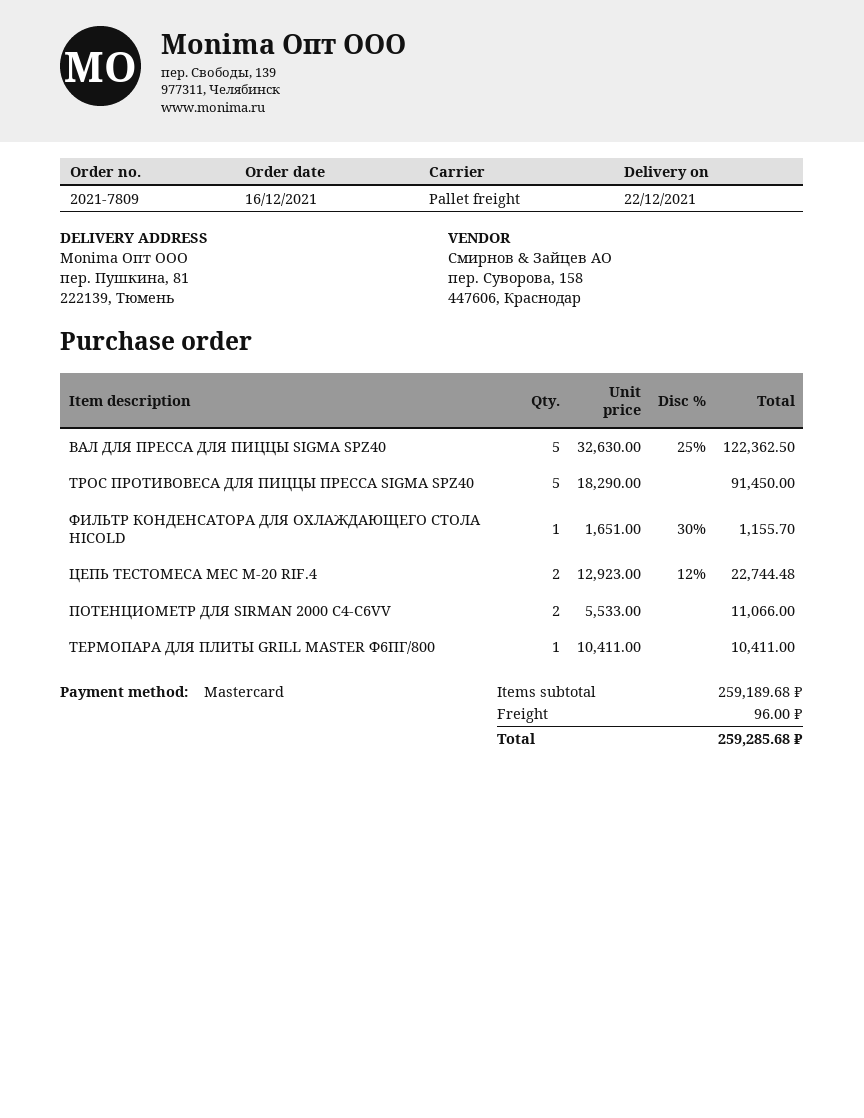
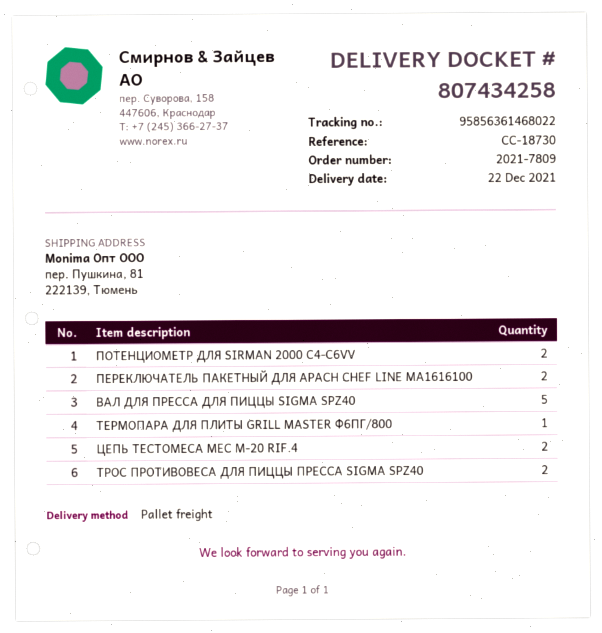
ТРОС ПРОТИВОВЕСА ДЛЯ ПИЦЦЫ ПРЕССА SIGMA SPZ40: 5 -> 2
ФИЛЬТР КОНДЕНСАТОРА ДЛЯ ОХЛАЖДАЮЩЕГО СТОЛА HICOLD: 1 -> none
ПЕРЕКЛЮЧАТЕЛЬ ПАКЕТНЫЙ ДЛЯ APACH CHEF LINE MA1616100: none -> 2

